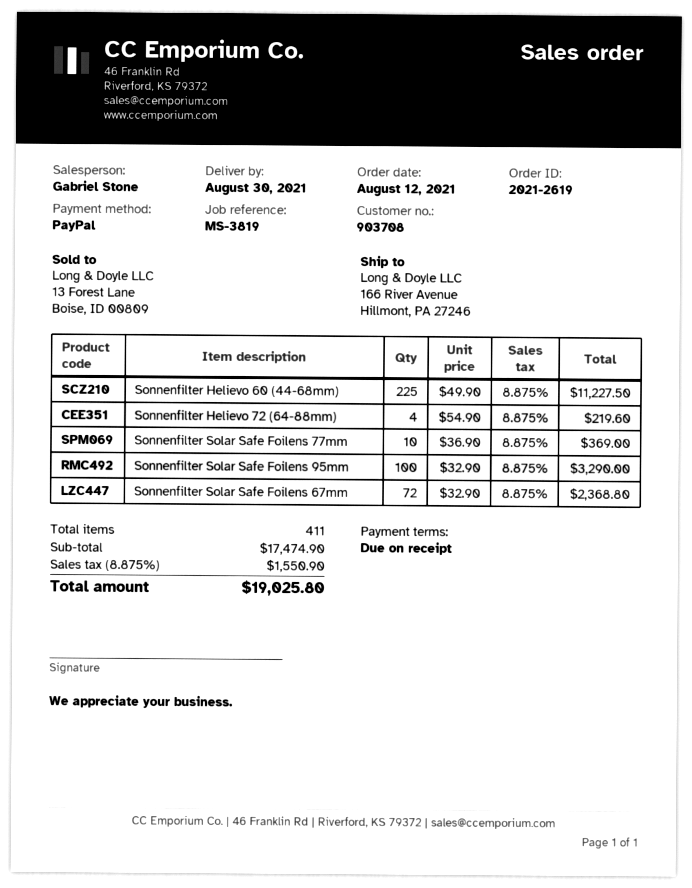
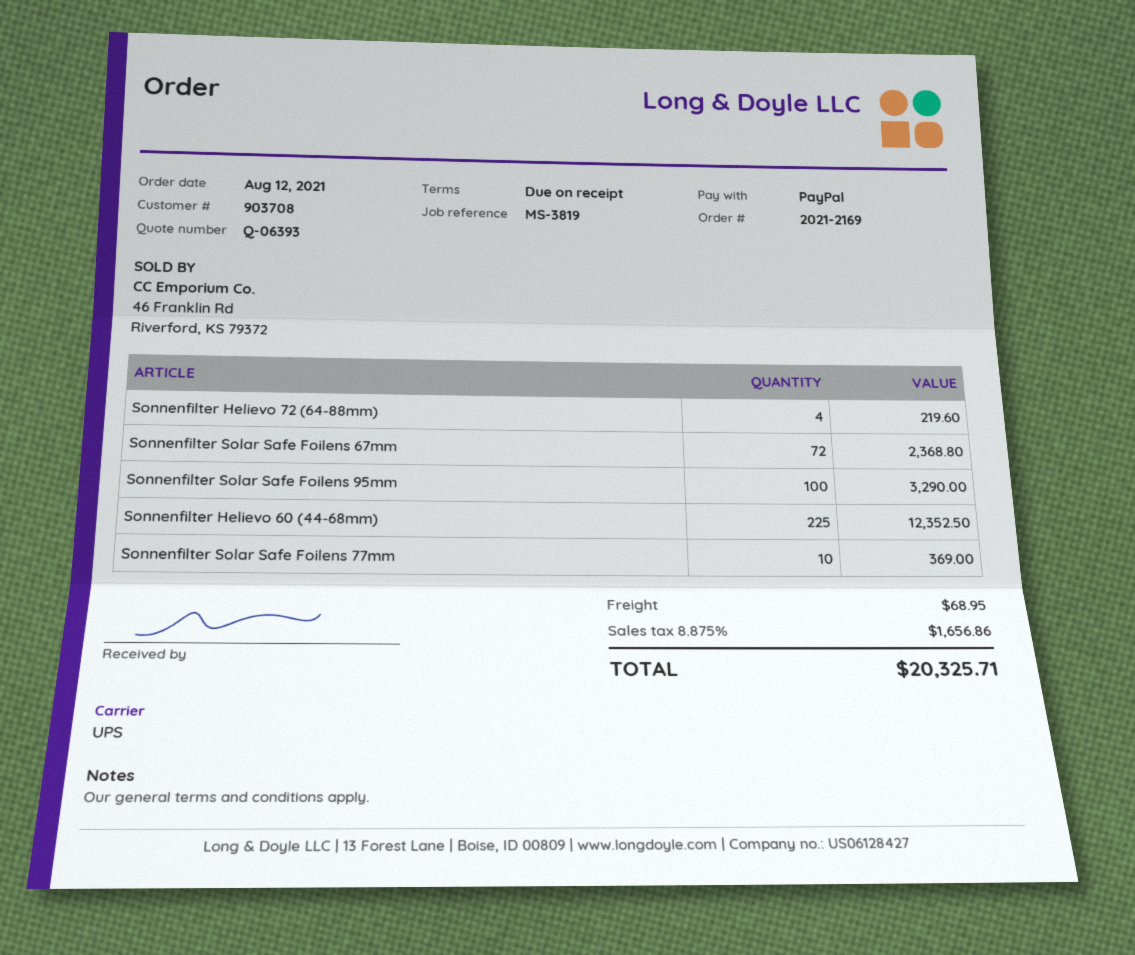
order number: 2021-2619 -> 2021-2169
Sonnenfilter Helievo 60 (44-68mm): 225 for 11227.50 -> 225 for 12352.50
shipping: none -> 68.95
tax: 8.875% = 1550.90 -> 8.875% = 1656.86
total: 19025.80 -> 20325.71

